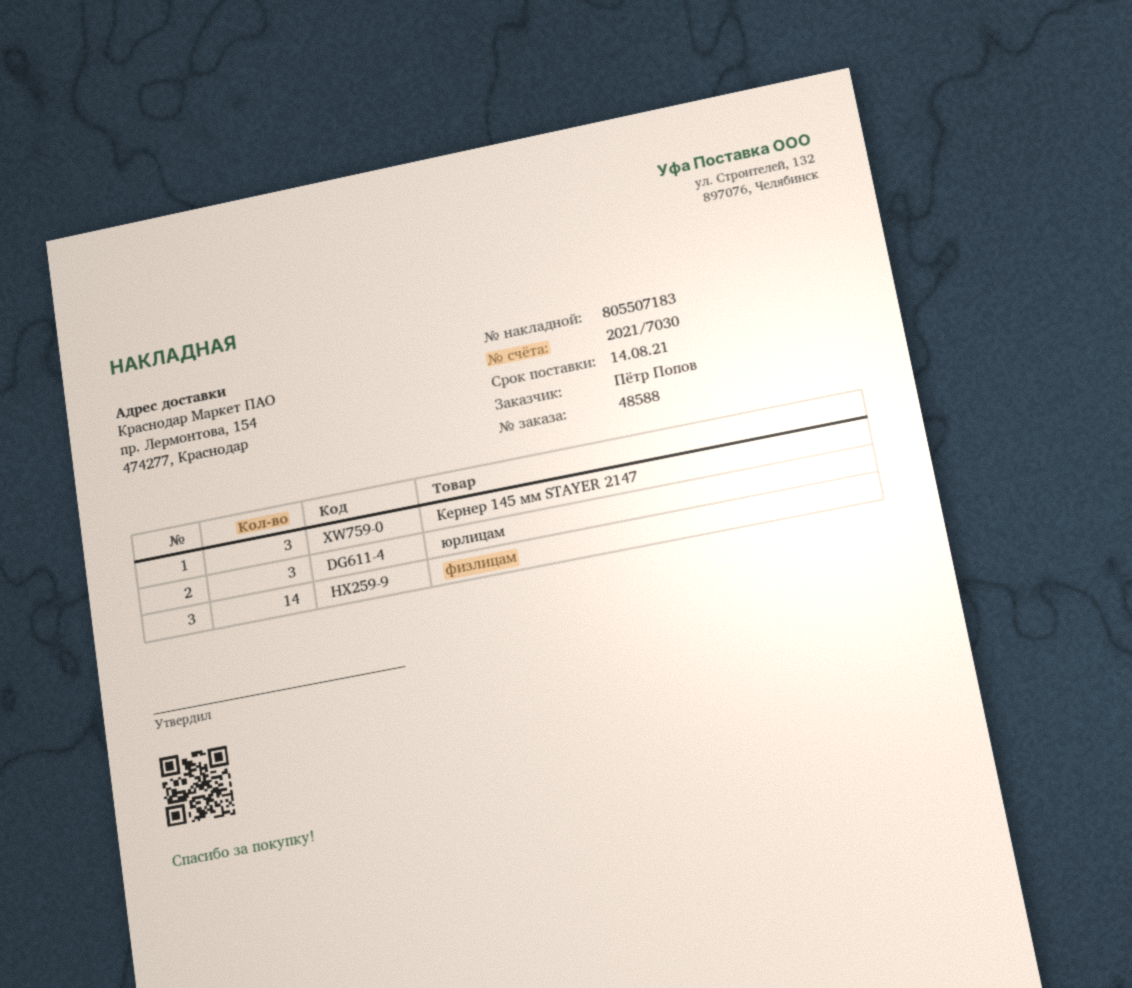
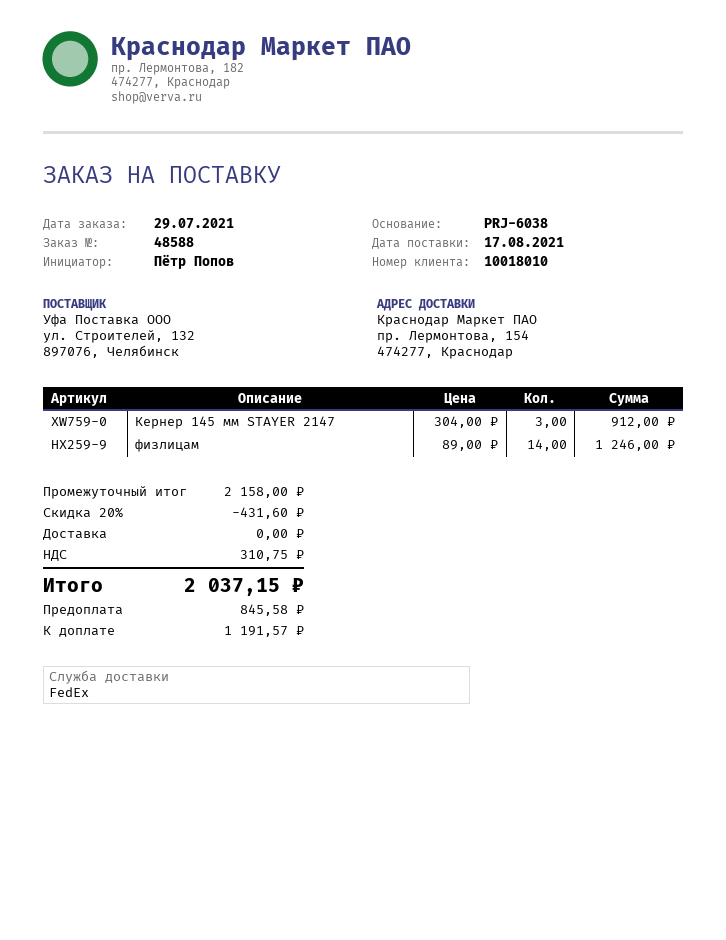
delivery date: 2021-08-14 -> 2021-08-17
юрлицам: 3 -> none

